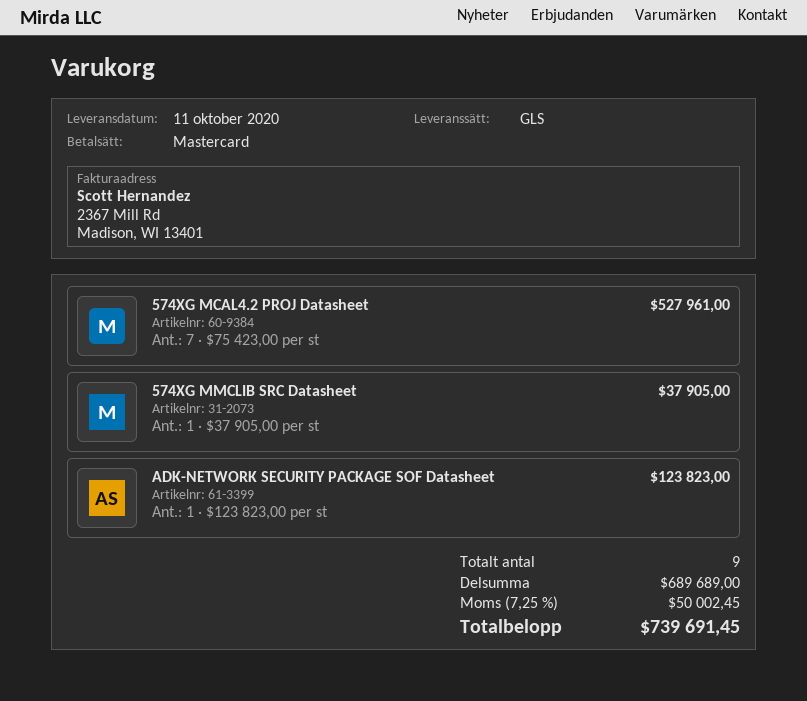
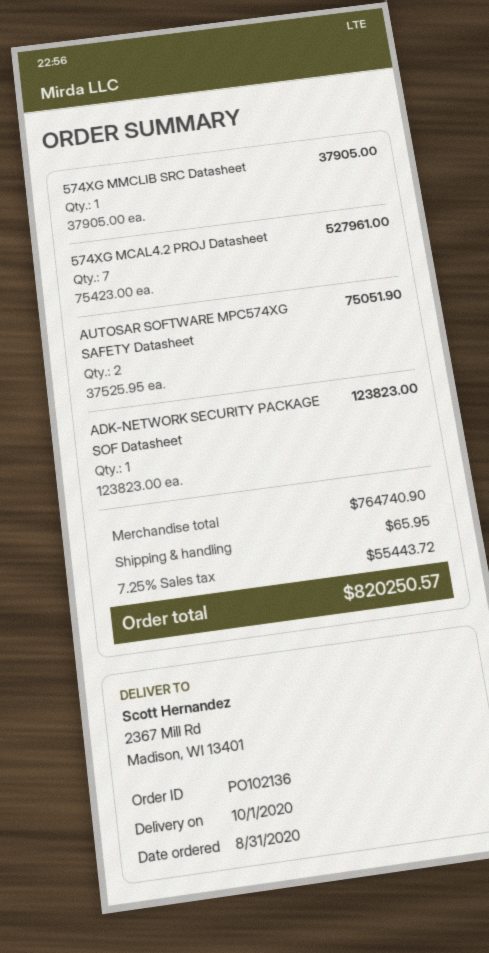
delivery date: 2020-10-11 -> 2020-10-01
AUTOSAR SOFTWARE MPC574XG SAFETY Datasheet: none -> 2 x 37525.95 = 75051.90
subtotal: 689689.00 -> 764740.90
shipping: none -> 65.95
tax: 7.25% = 50002.45 -> 7.25% = 55443.72
total: 739691.45 -> 820250.57

